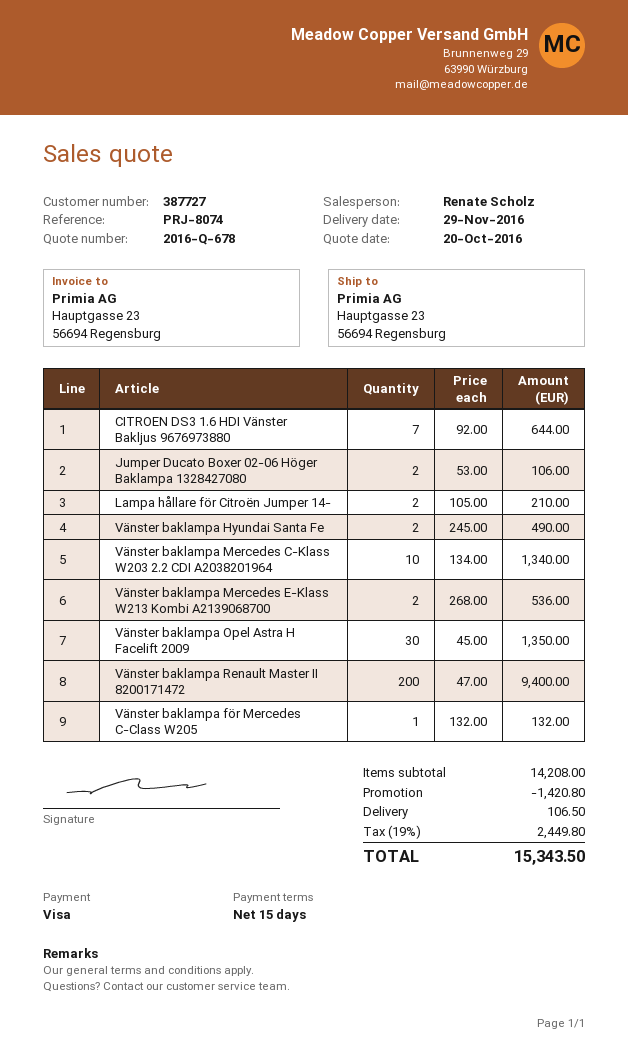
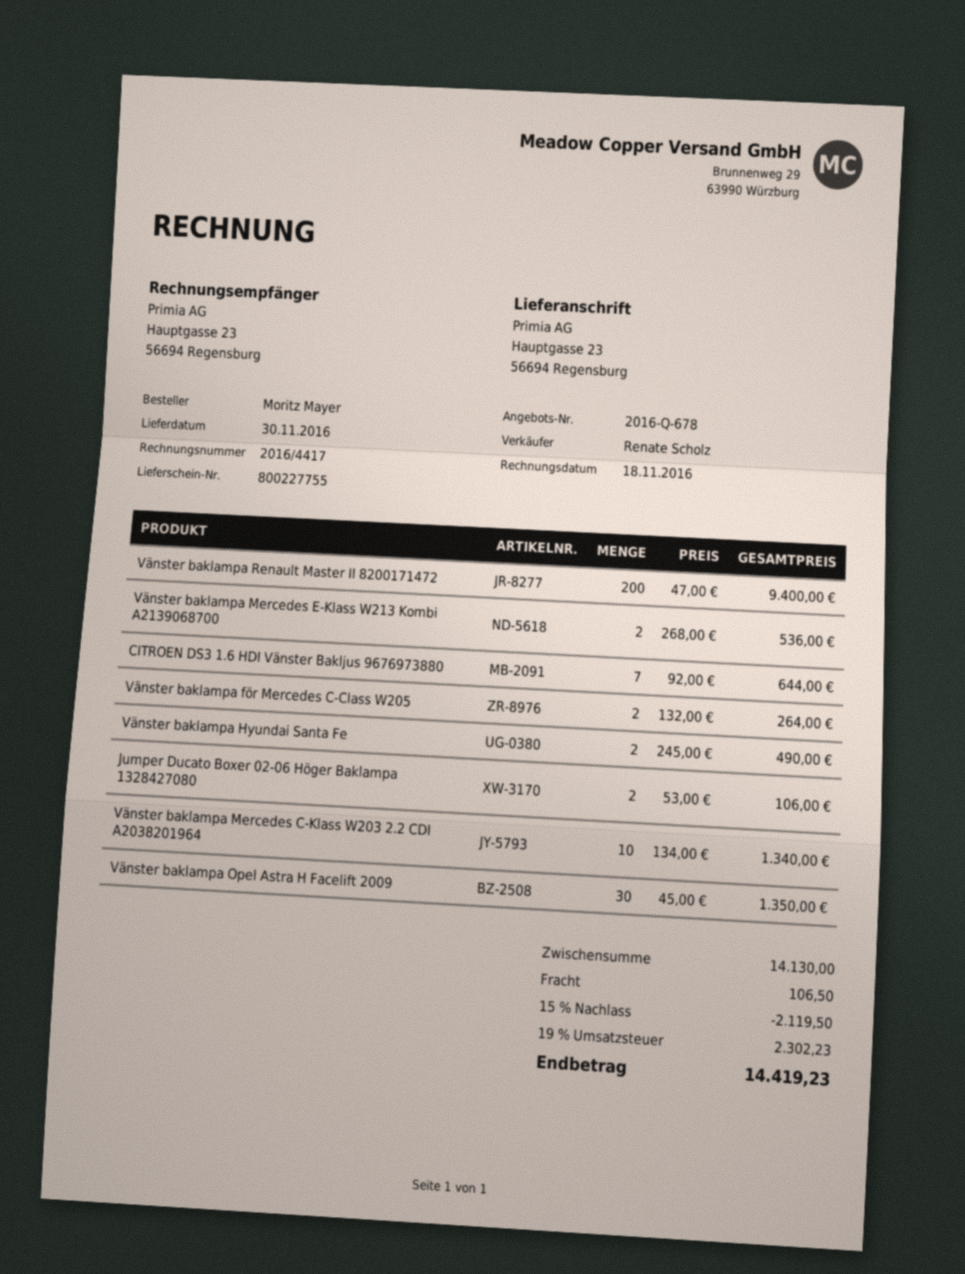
delivery date: 2016-11-29 -> 2016-11-30
Lampa hållare för Citroën Jumper 14-: 2 x 105.00 = 210.00 -> none
Vänster baklampa för Mercedes C-Class W205: 1 x 132.00 = 132.00 -> 2 x 132.00 = 264.00
subtotal: 14208.00 -> 14130.00
discount: 1420.80 -> 2119.50
tax: 19% = 2449.80 -> 19% = 2302.23
total: 15343.50 -> 14419.23

